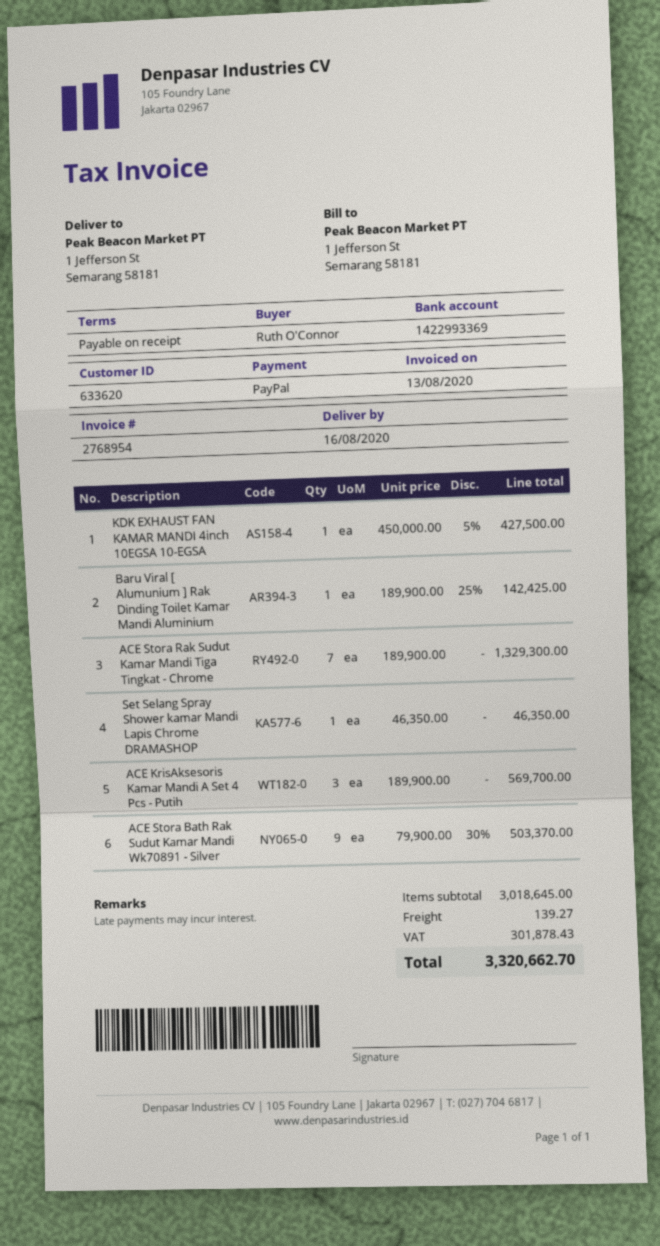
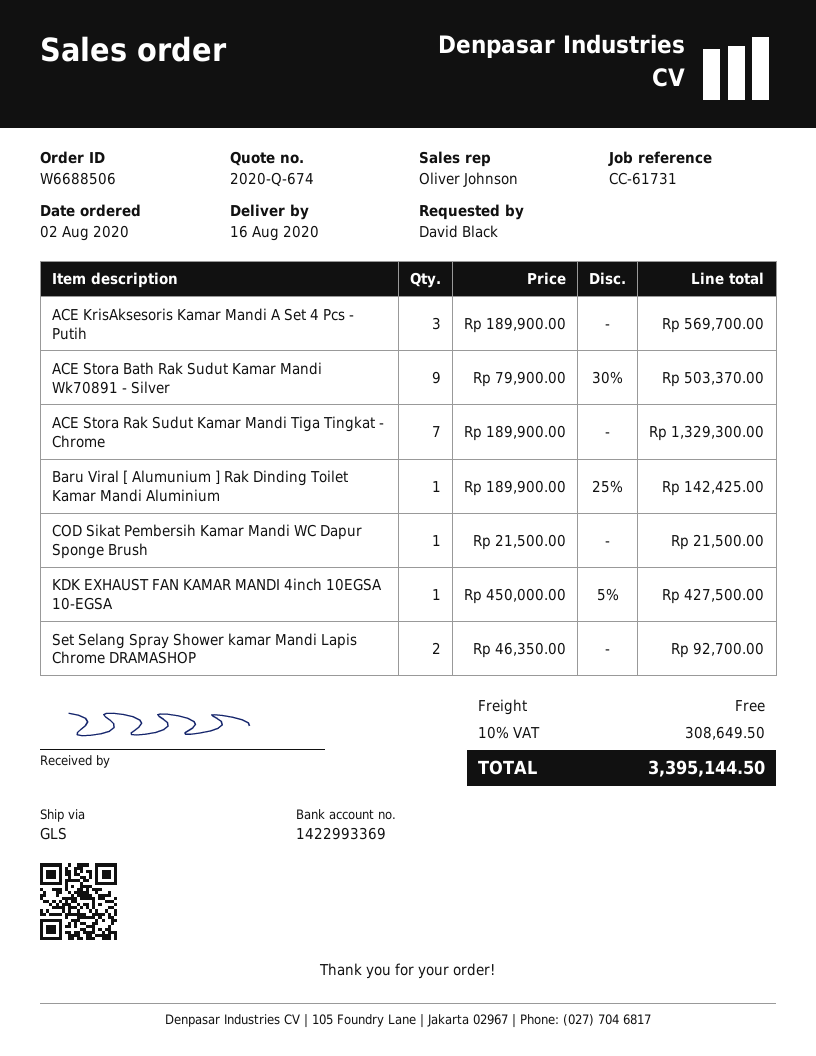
ordered by: Ruth O'Connor -> David Black
Set Selang Spray Shower kamar Mandi Lapis Chrome DRAMASHOP: 1 x 46350.00 = 46350.00 -> 2 x 46350.00 = 92700.00
COD Sikat Pembersih Kamar Mandi WC Dapur Sponge Brush: none -> 1 x 21500.00 = 21500.00
shipping: 139.27 -> 0.00
tax: 301878.43 -> 308649.50
total: 3320662.70 -> 3395144.50

